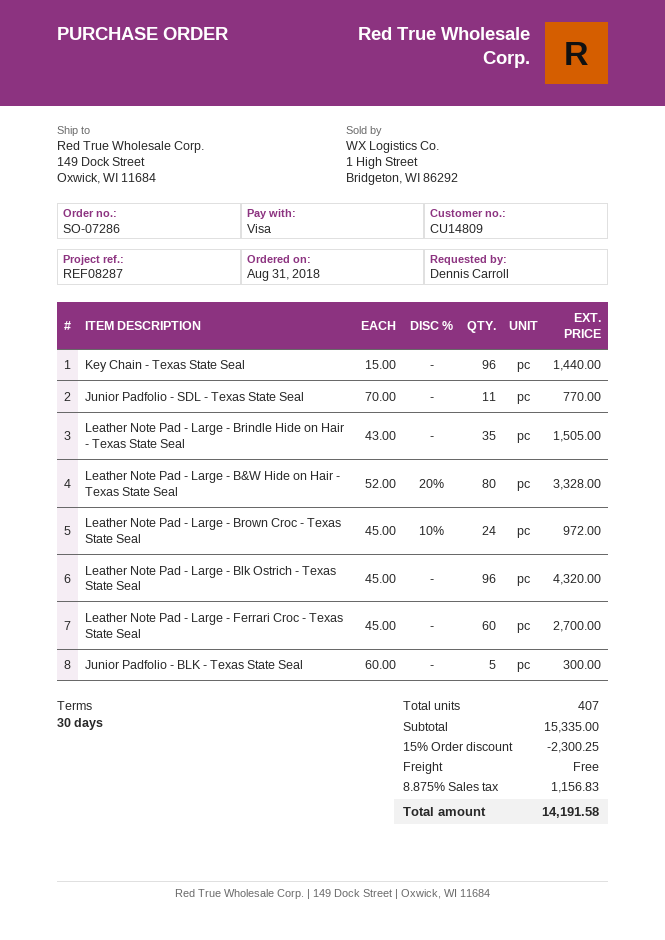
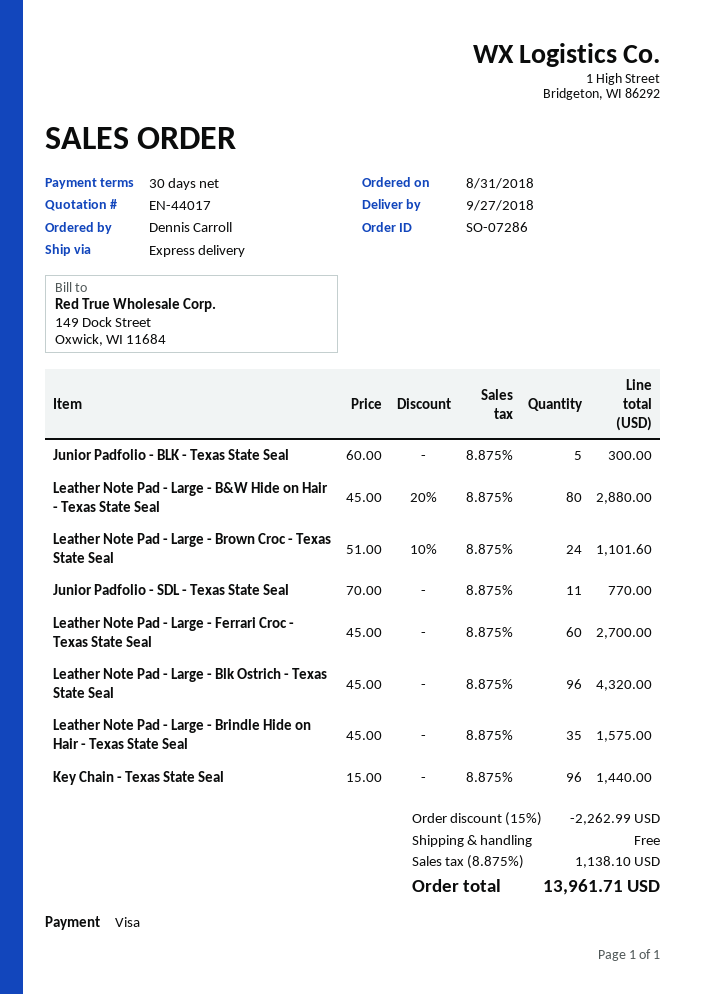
Leather Note Pad - Large - Brindle Hide on Hair - Texas State Seal: 35 x 43.00 = 1505.00 -> 35 x 45.00 = 1575.00
Leather Note Pad - Large - B&W Hide on Hair - Texas State Seal: 80 x 52.00 - 20% = 3328.00 -> 80 x 45.00 - 20% = 2880.00
Leather Note Pad - Large - Brown Croc - Texas State Seal: 24 x 45.00 - 10% = 972.00 -> 24 x 51.00 - 10% = 1101.60
discount: 15% = 2300.25 -> 15% = 2262.99
tax: 8.875% = 1156.83 -> 8.875% = 1138.10
total: 14191.58 -> 13961.71

